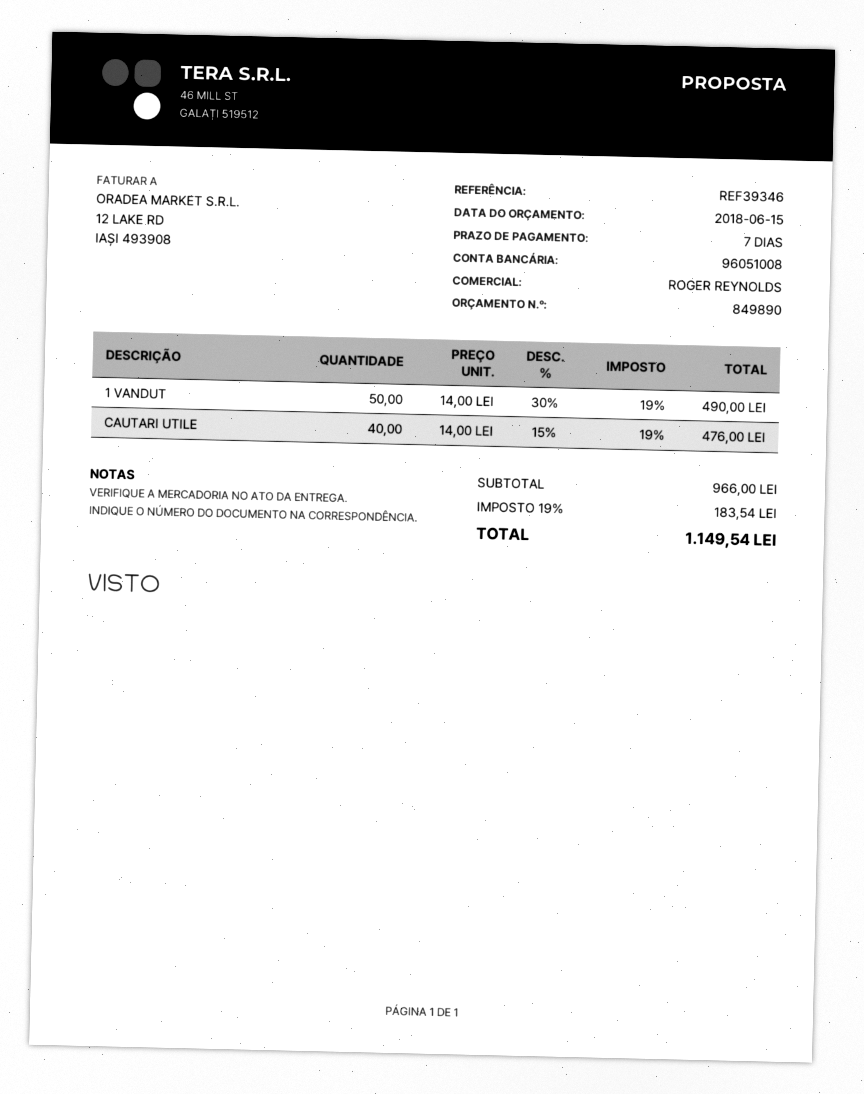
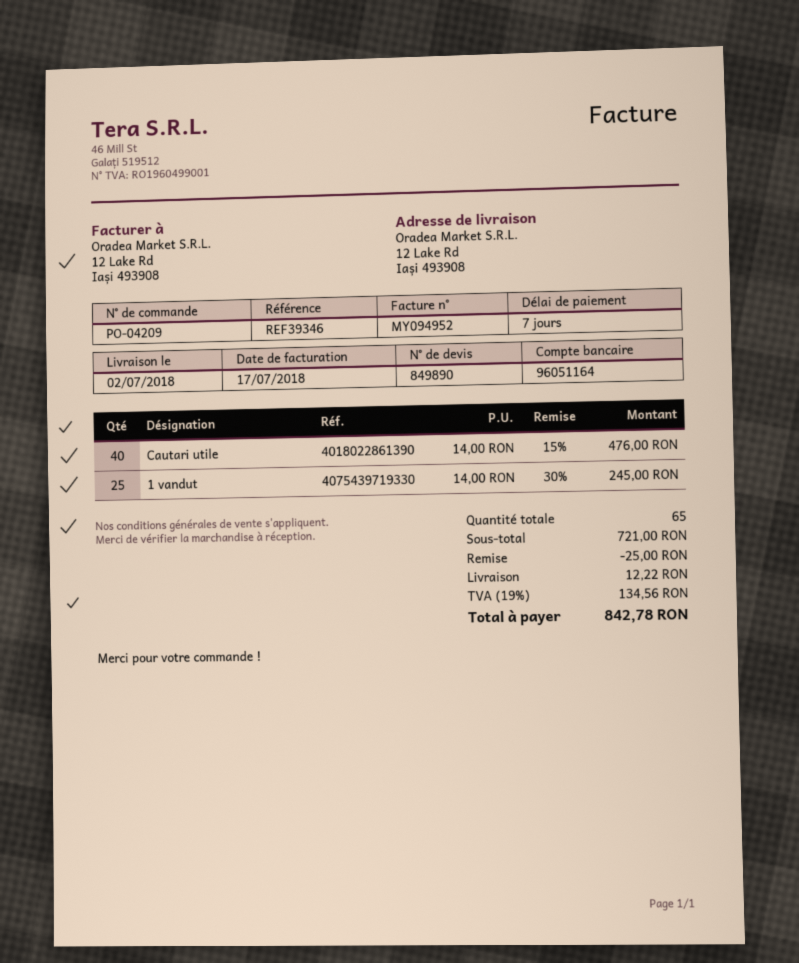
bank account: 96051008 -> 96051164
1 VANDUT: 50 x 14.00 - 30% = 490.00 -> 25 x 14.00 - 30% = 245.00
subtotal: 966.00 -> 721.00
discount: none -> 25.00
shipping: none -> 12.22
tax: 19% = 183.54 -> 19% = 134.56
total: 1149.54 -> 842.78

